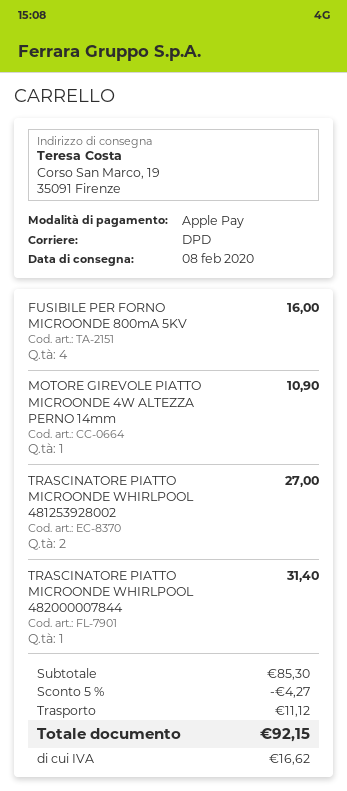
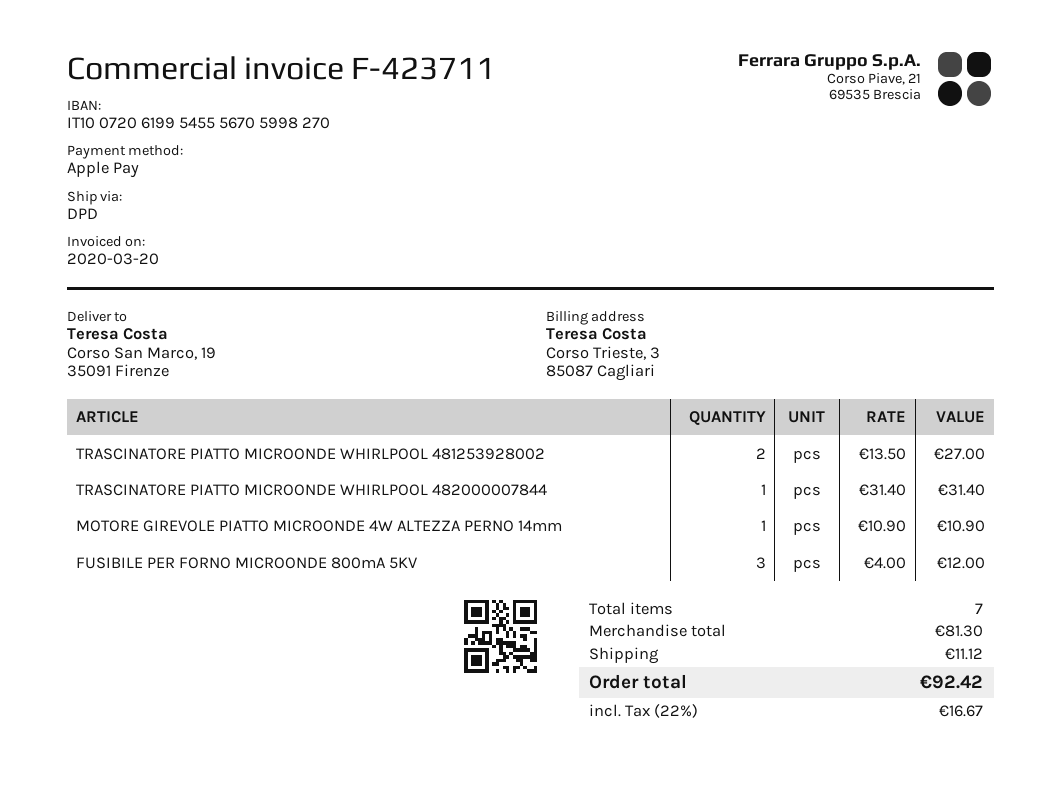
FUSIBILE PER FORNO MICROONDE 800mA 5KV: 4 for 16.00 -> 3 for 12.00
subtotal: 85.30 -> 81.30
discount: 5% = 4.27 -> none
tax: 16.62 -> 16.67
total: 92.15 -> 92.42

